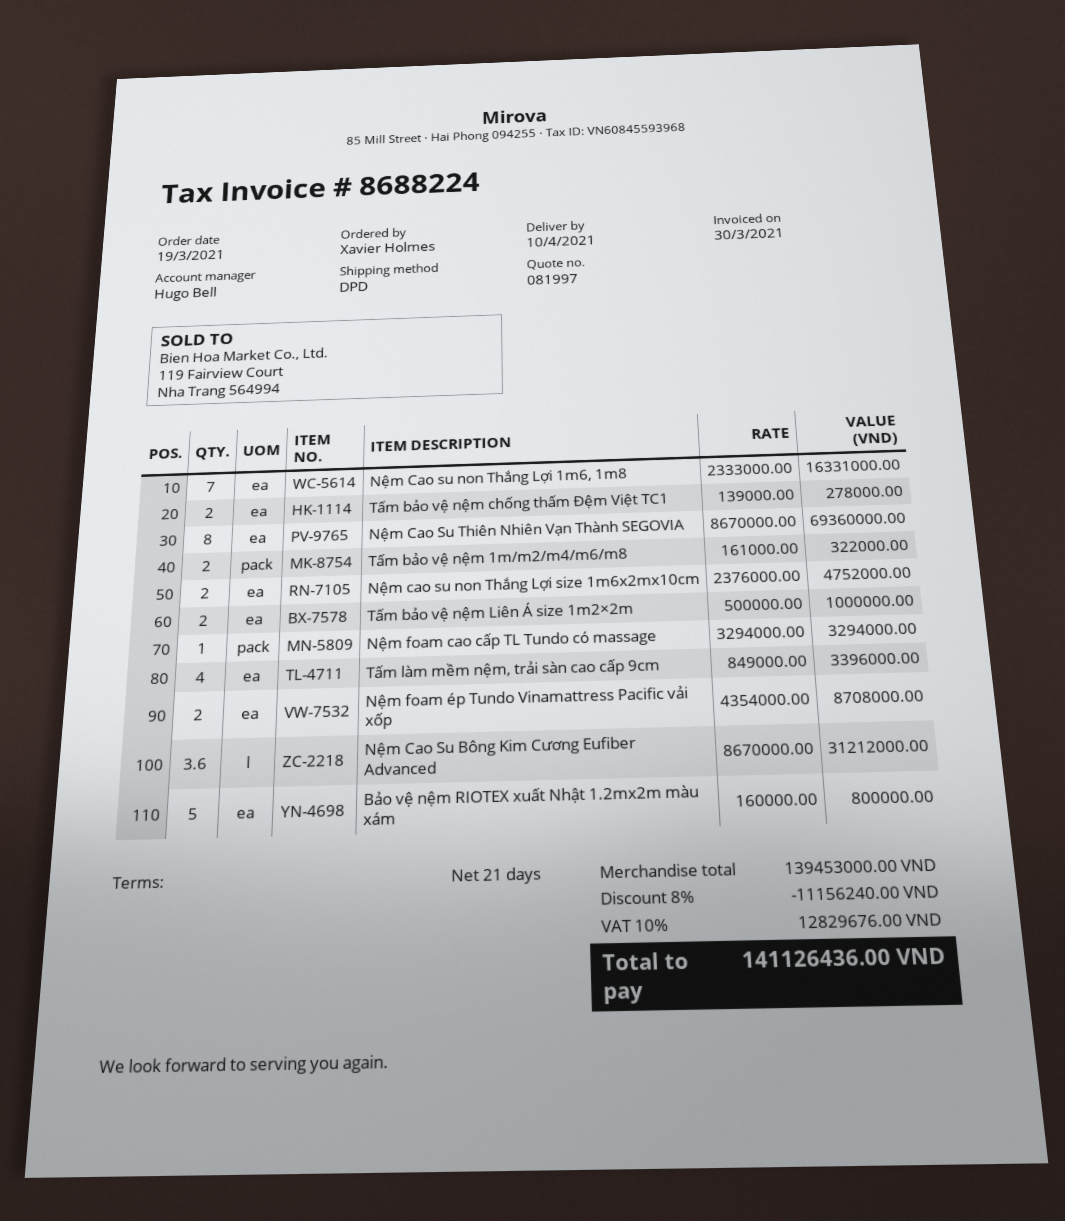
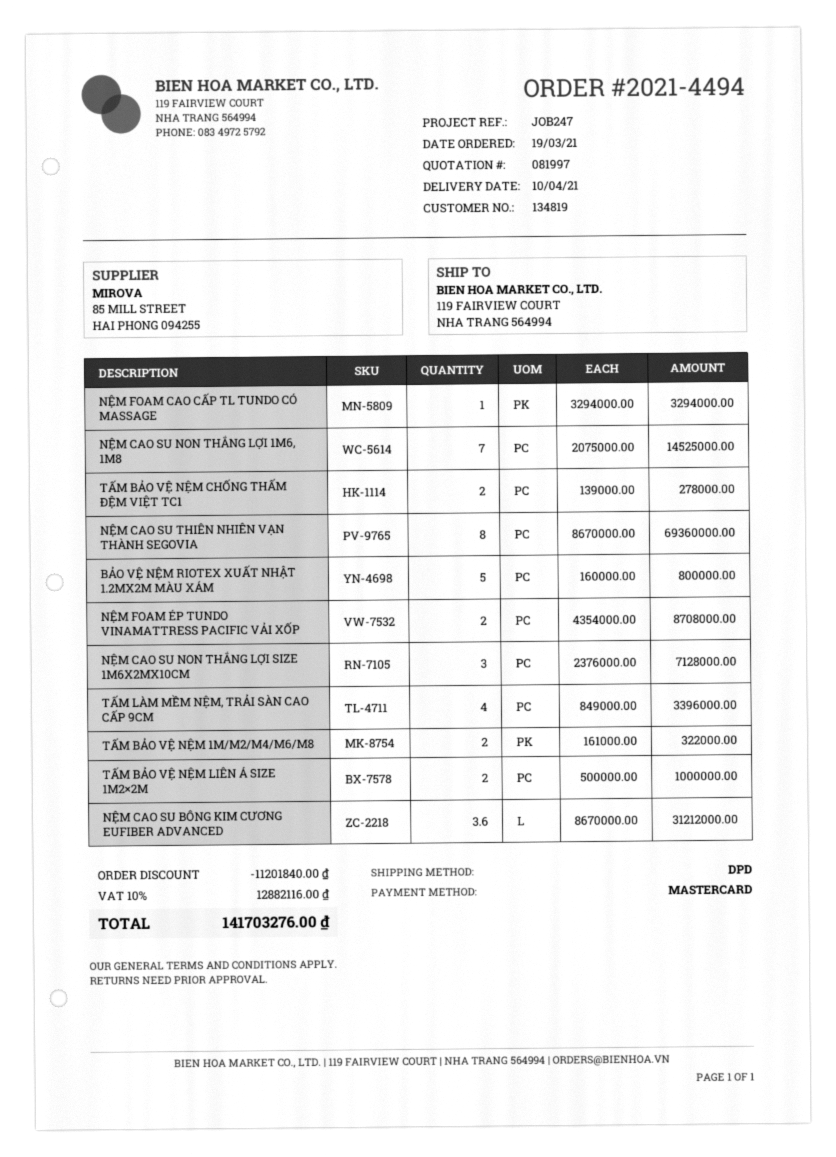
Nệm Cao su non Thắng Lợi 1m6, 1m8: 7 x 2333000.00 = 16331000.00 -> 7 x 2075000.00 = 14525000.00
Nệm cao su non Thắng Lợi size 1m6x2mx10cm: 2 x 2376000.00 = 4752000.00 -> 3 x 2376000.00 = 7128000.00
discount: 11156240.00 -> 11201840.00
tax: 10% = 12829676.00 -> 10% = 12882116.00
total: 141126436.00 -> 141703276.00

